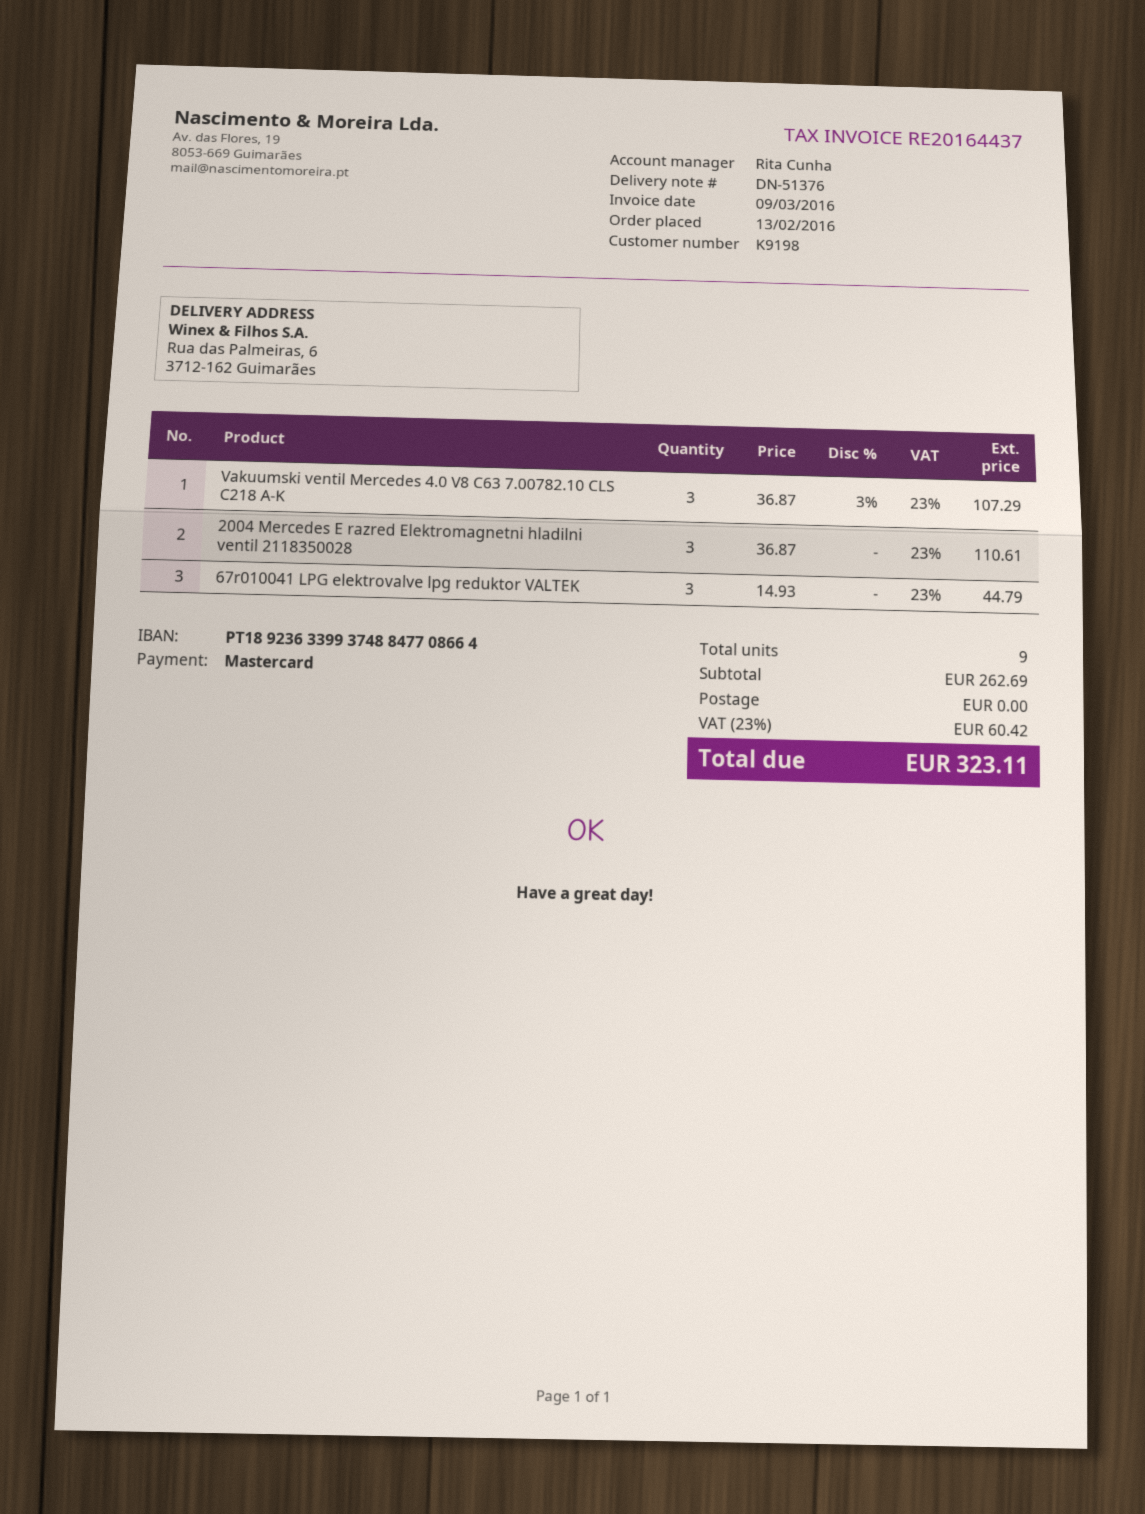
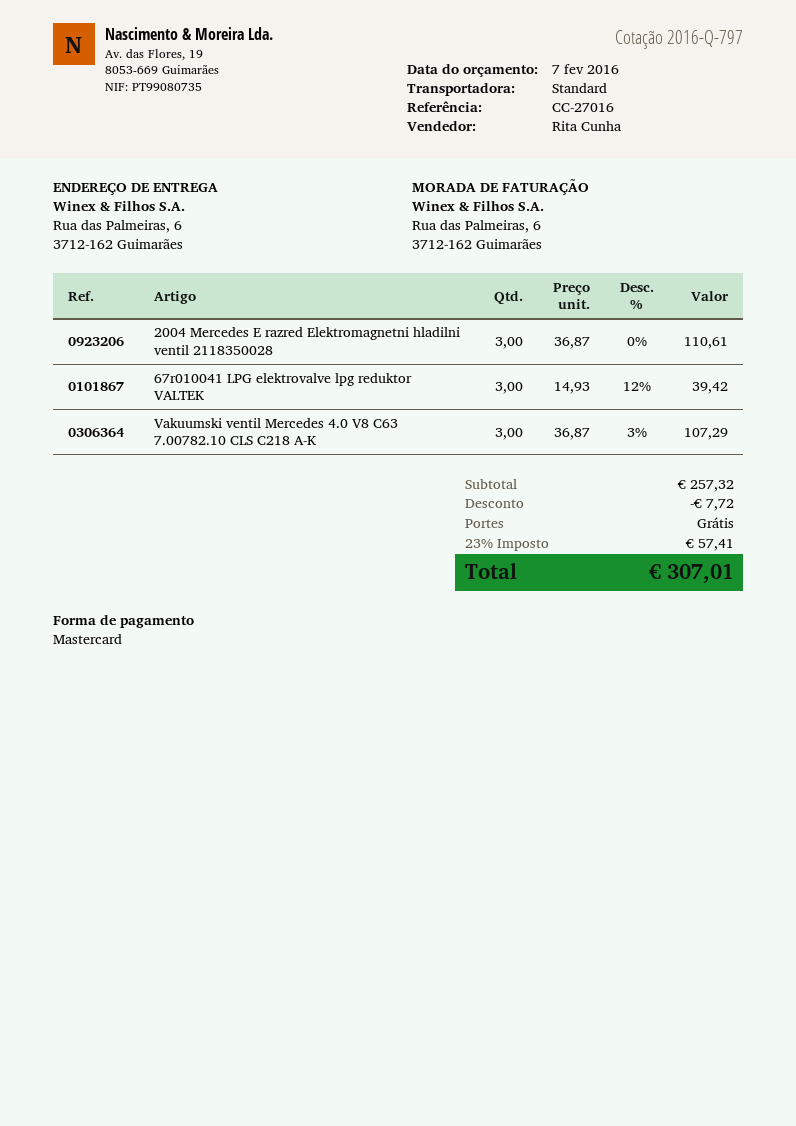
67r010041 LPG elektrovalve lpg reduktor VALTEK: 3 x 14.93 = 44.79 -> 3 x 14.93 - 12% = 39.42
subtotal: 262.69 -> 257.32
discount: none -> 7.72
tax: 23% = 60.42 -> 23% = 57.41
total: 323.11 -> 307.01

